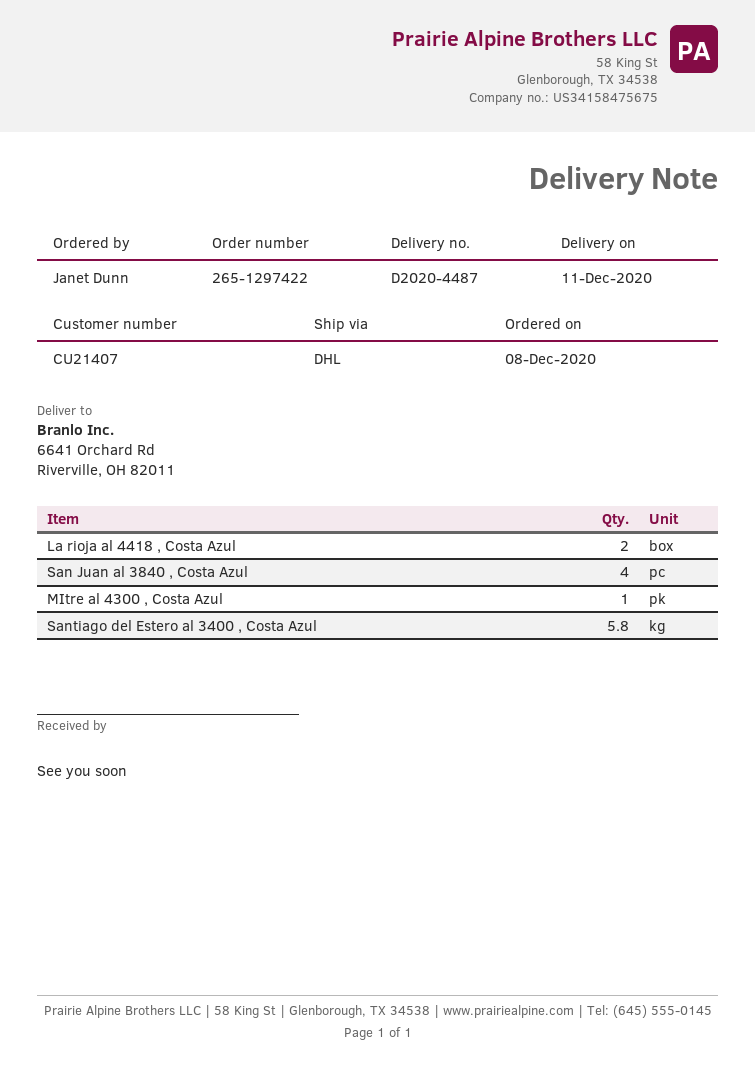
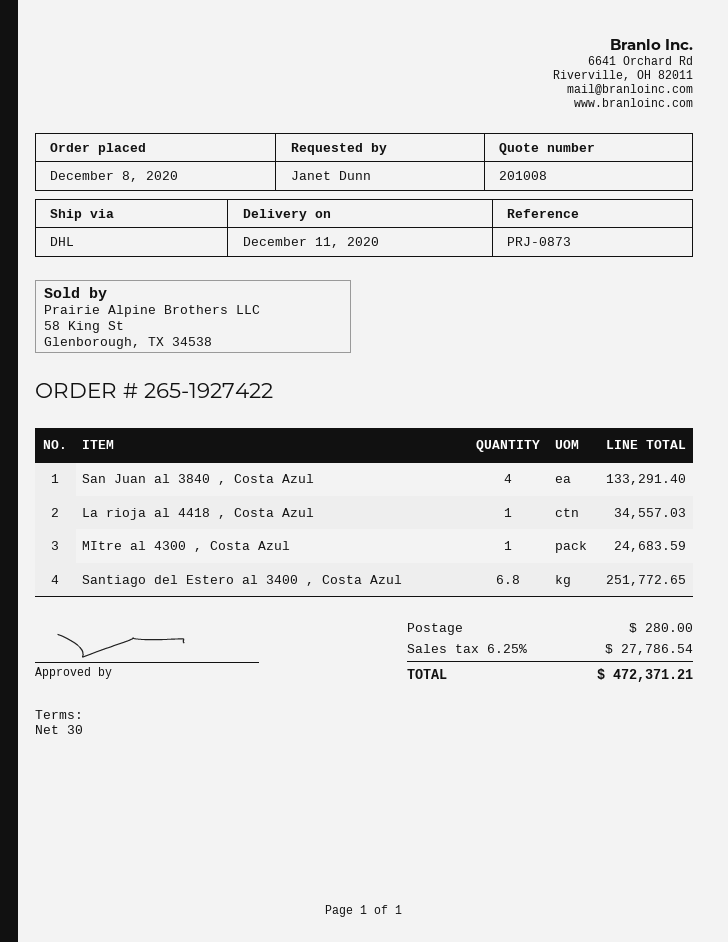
order number: 265-1297422 -> 265-1927422
La rioja al 4418 , Costa Azul: 2 -> 1
Santiago del Estero al 3400 , Costa Azul: 5.8 -> 6.8

